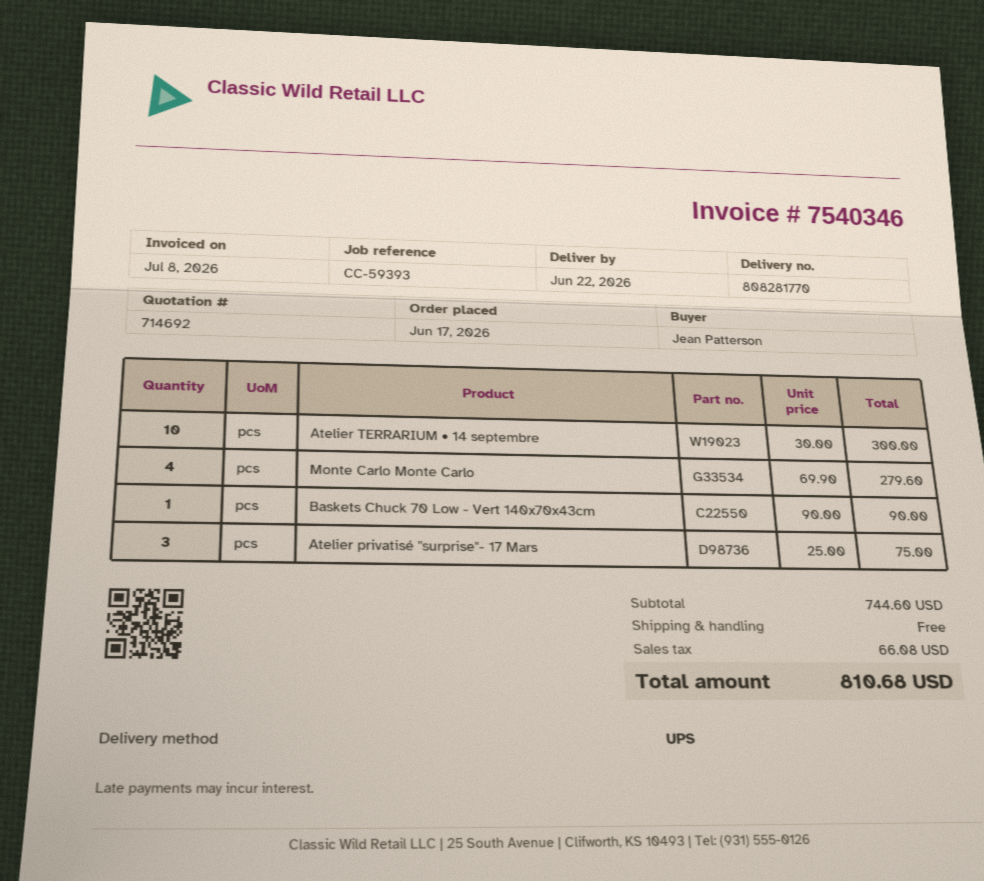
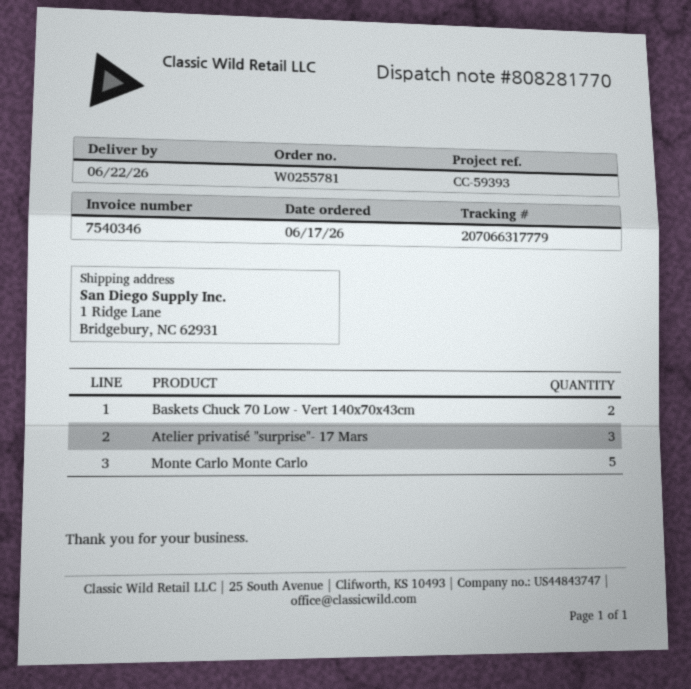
Atelier TERRARIUM • 14 septembre: 10 -> none
Monte Carlo Monte Carlo: 4 -> 5
Baskets Chuck 70 Low - Vert 140x70x43cm: 1 -> 2

